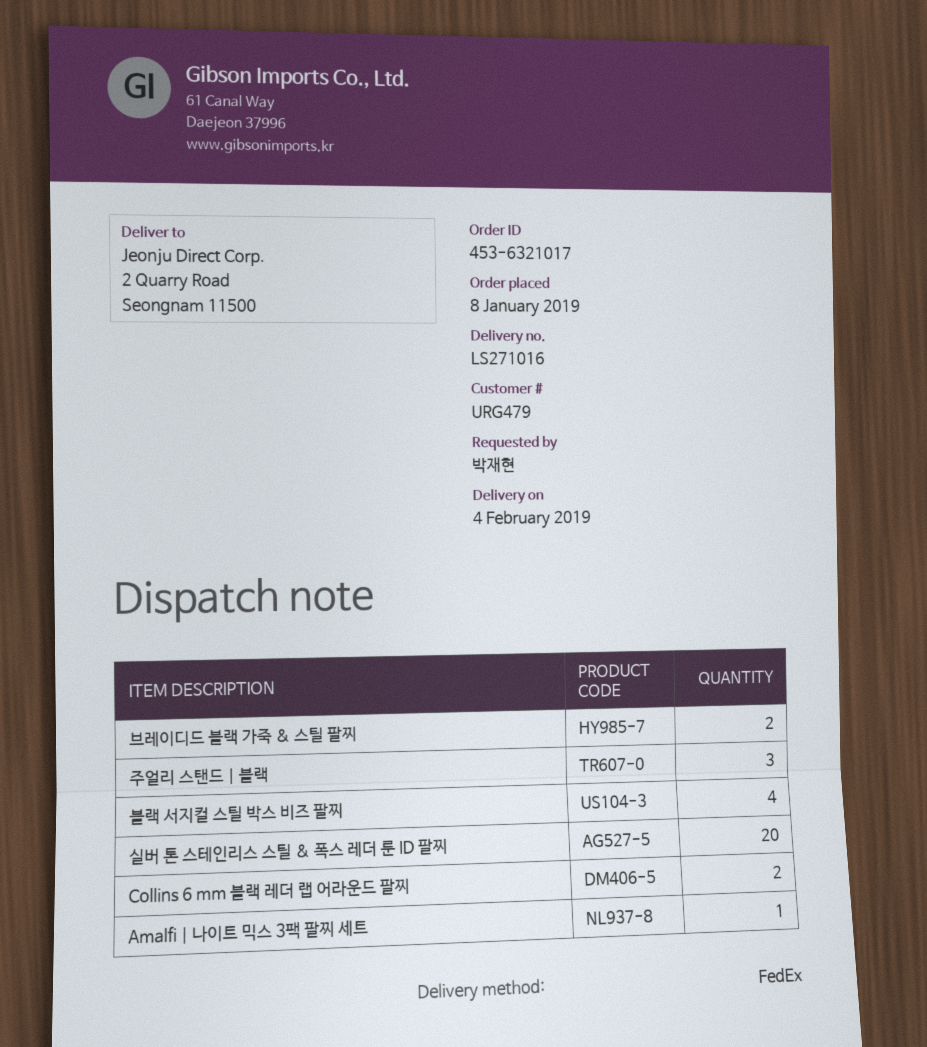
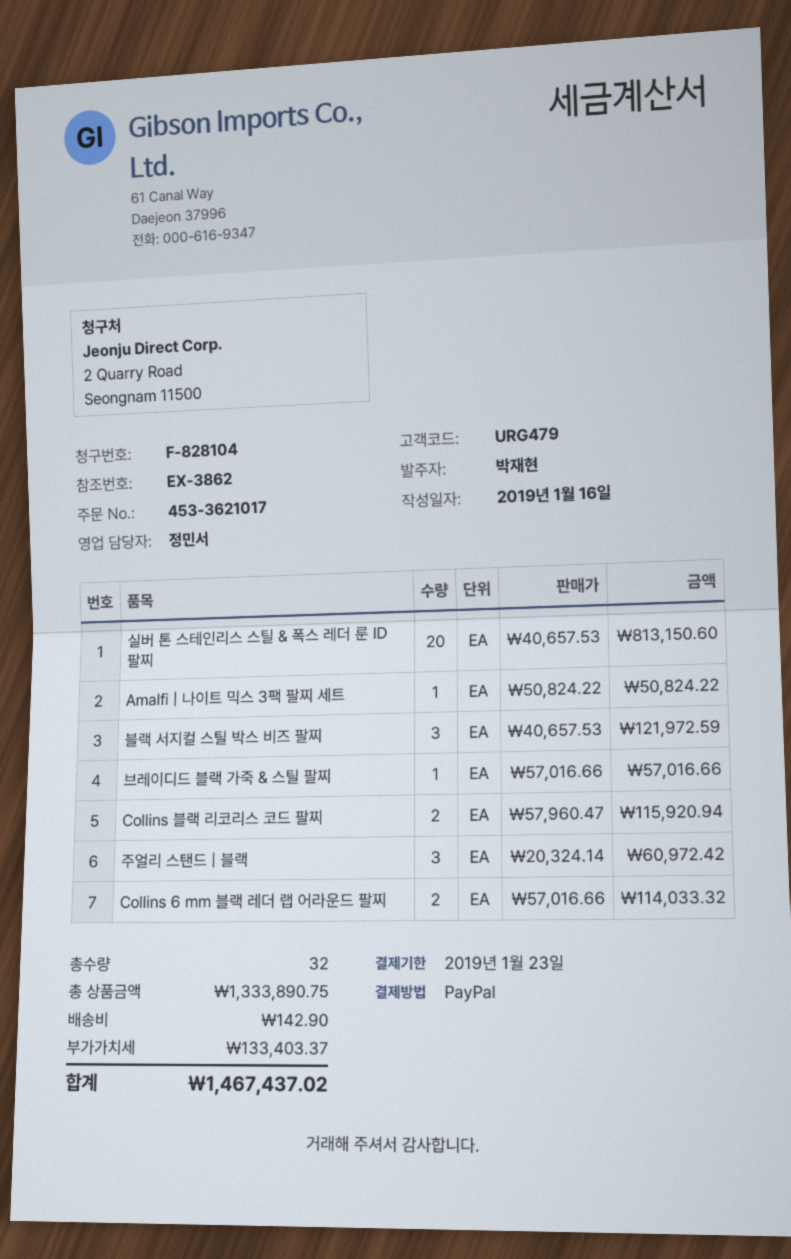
order number: 453-6321017 -> 453-3621017
브레이디드 블랙 가죽 & 스틸 팔찌: 2 -> 1
블랙 서지컬 스틸 박스 비즈 팔찌: 4 -> 3
Collins 블랙 리코리스 코드 팔찌: none -> 2

